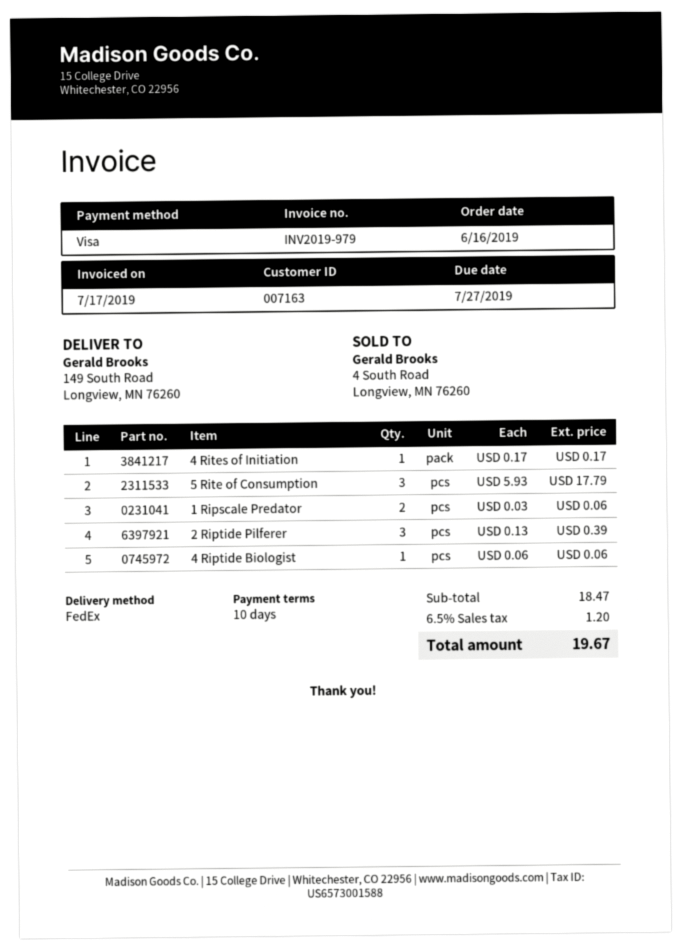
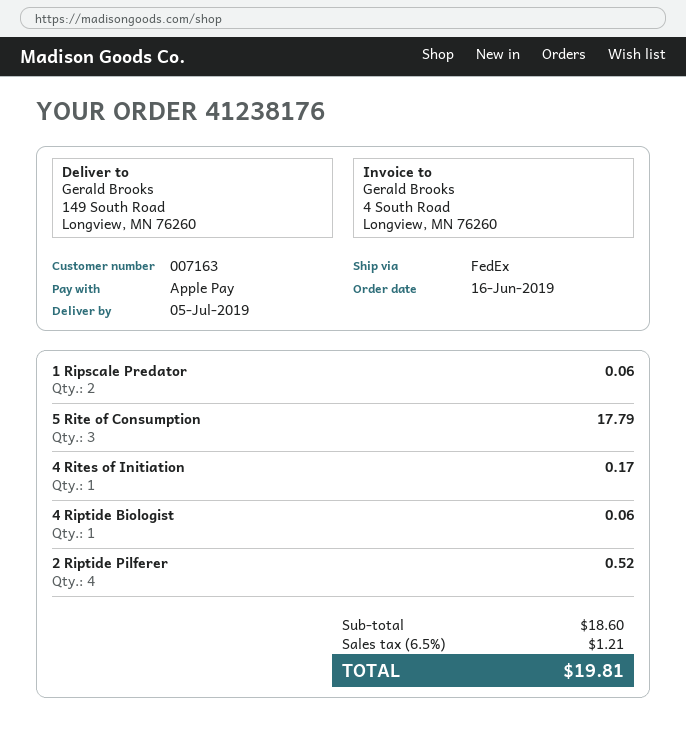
payment method: Visa -> Apple Pay
2 Riptide Pilferer: 3 for 0.39 -> 4 for 0.52
subtotal: 18.47 -> 18.60
tax: 6.5% = 1.20 -> 6.5% = 1.21
total: 19.67 -> 19.81

